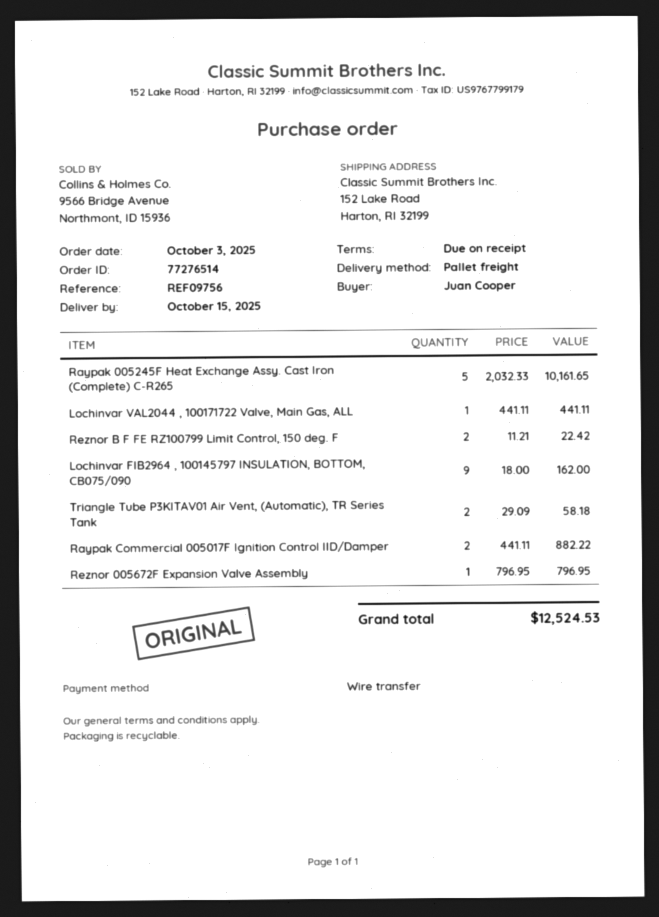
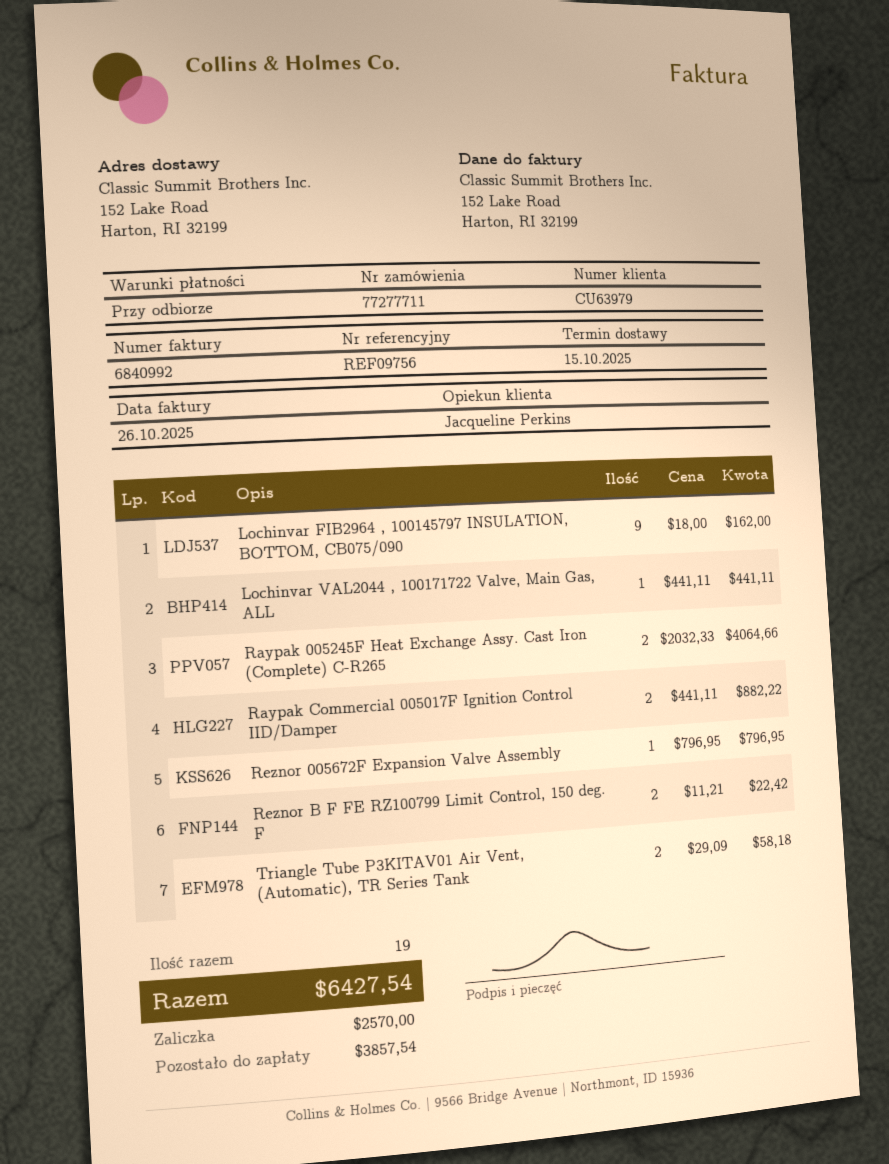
order number: 77276514 -> 77277711
Raypak 005245F Heat Exchange Assy. Cast Iron (Complete) C-R265: 5 x 2032.33 = 10161.65 -> 2 x 2032.33 = 4064.66
total: 12524.53 -> 6427.54

